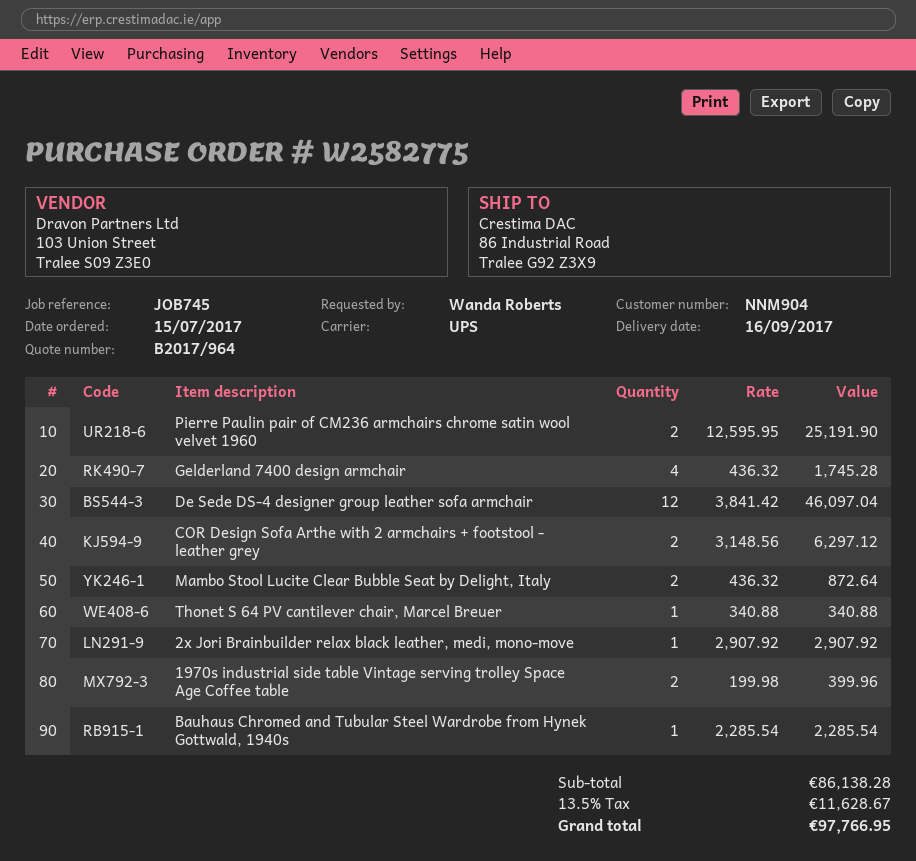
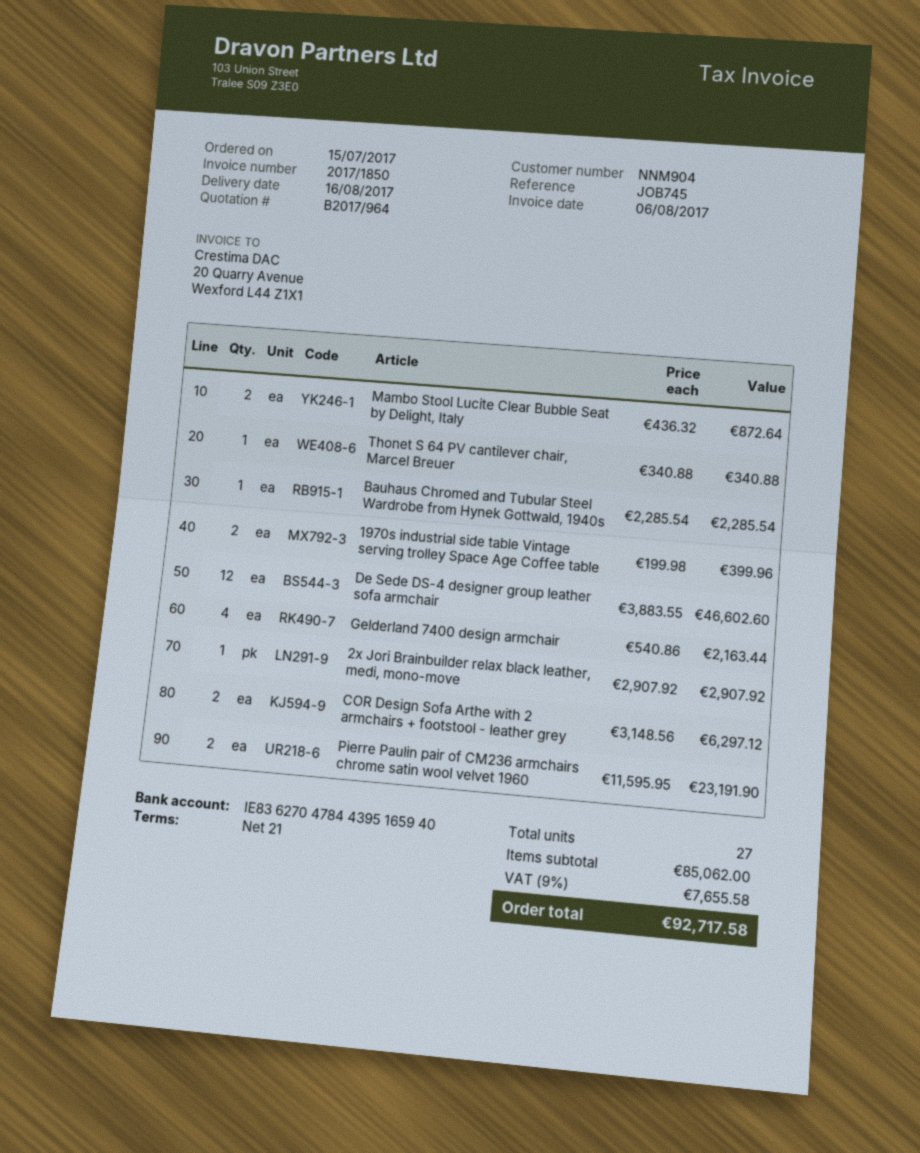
delivery date: 2017-09-16 -> 2017-08-16
Pierre Paulin pair of CM236 armchairs chrome satin wool velvet 1960: 2 x 12595.95 = 25191.90 -> 2 x 11595.95 = 23191.90
Gelderland 7400 design armchair: 4 x 436.32 = 1745.28 -> 4 x 540.86 = 2163.44
De Sede DS-4 designer group leather sofa armchair: 12 x 3841.42 = 46097.04 -> 12 x 3883.55 = 46602.60
subtotal: 86138.28 -> 85062.00
tax: 13.5% = 11628.67 -> 9% = 7655.58
total: 97766.95 -> 92717.58

